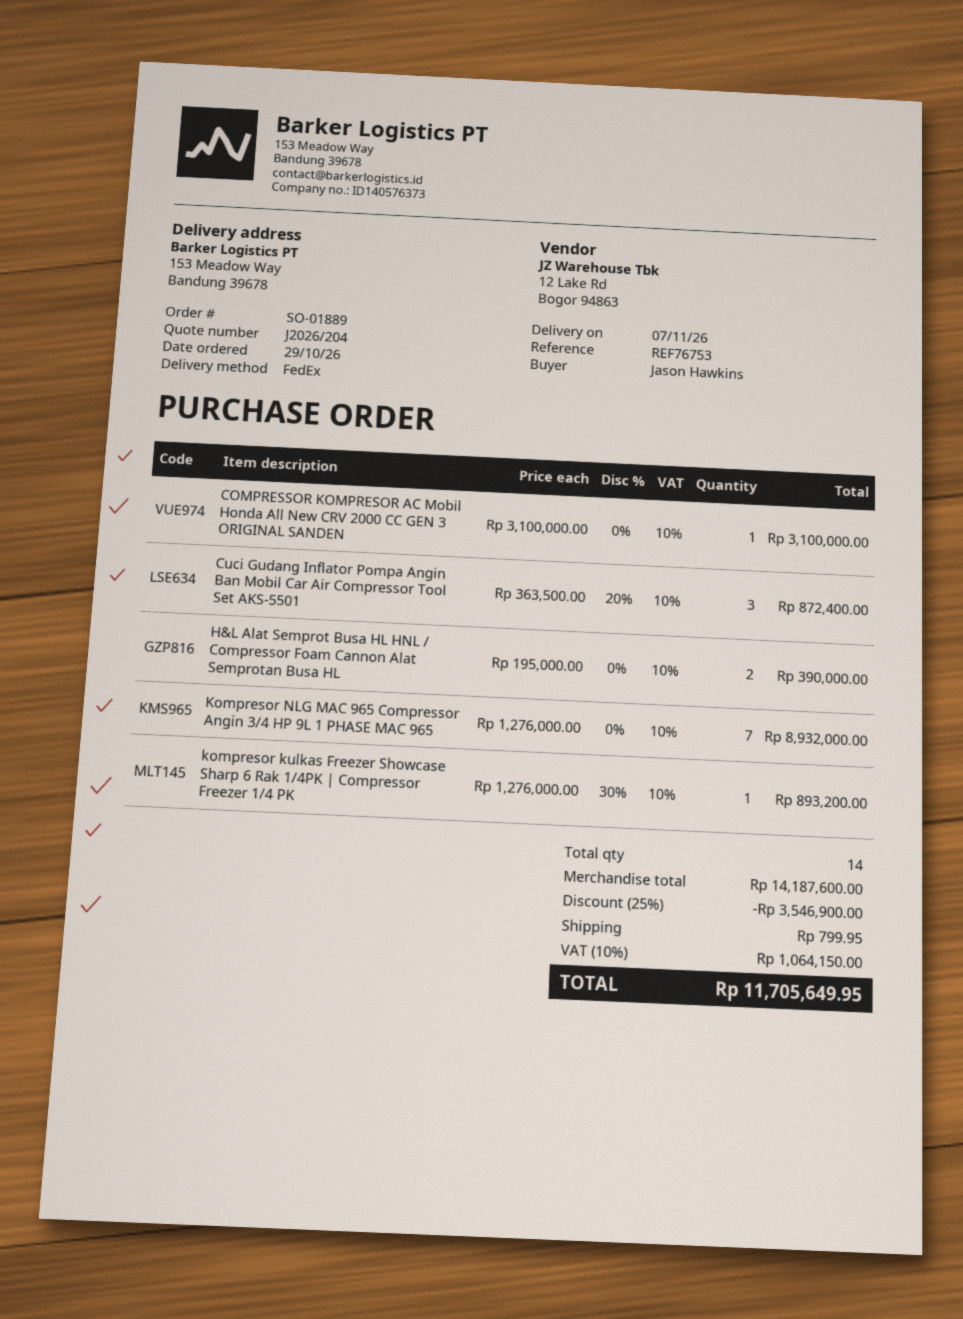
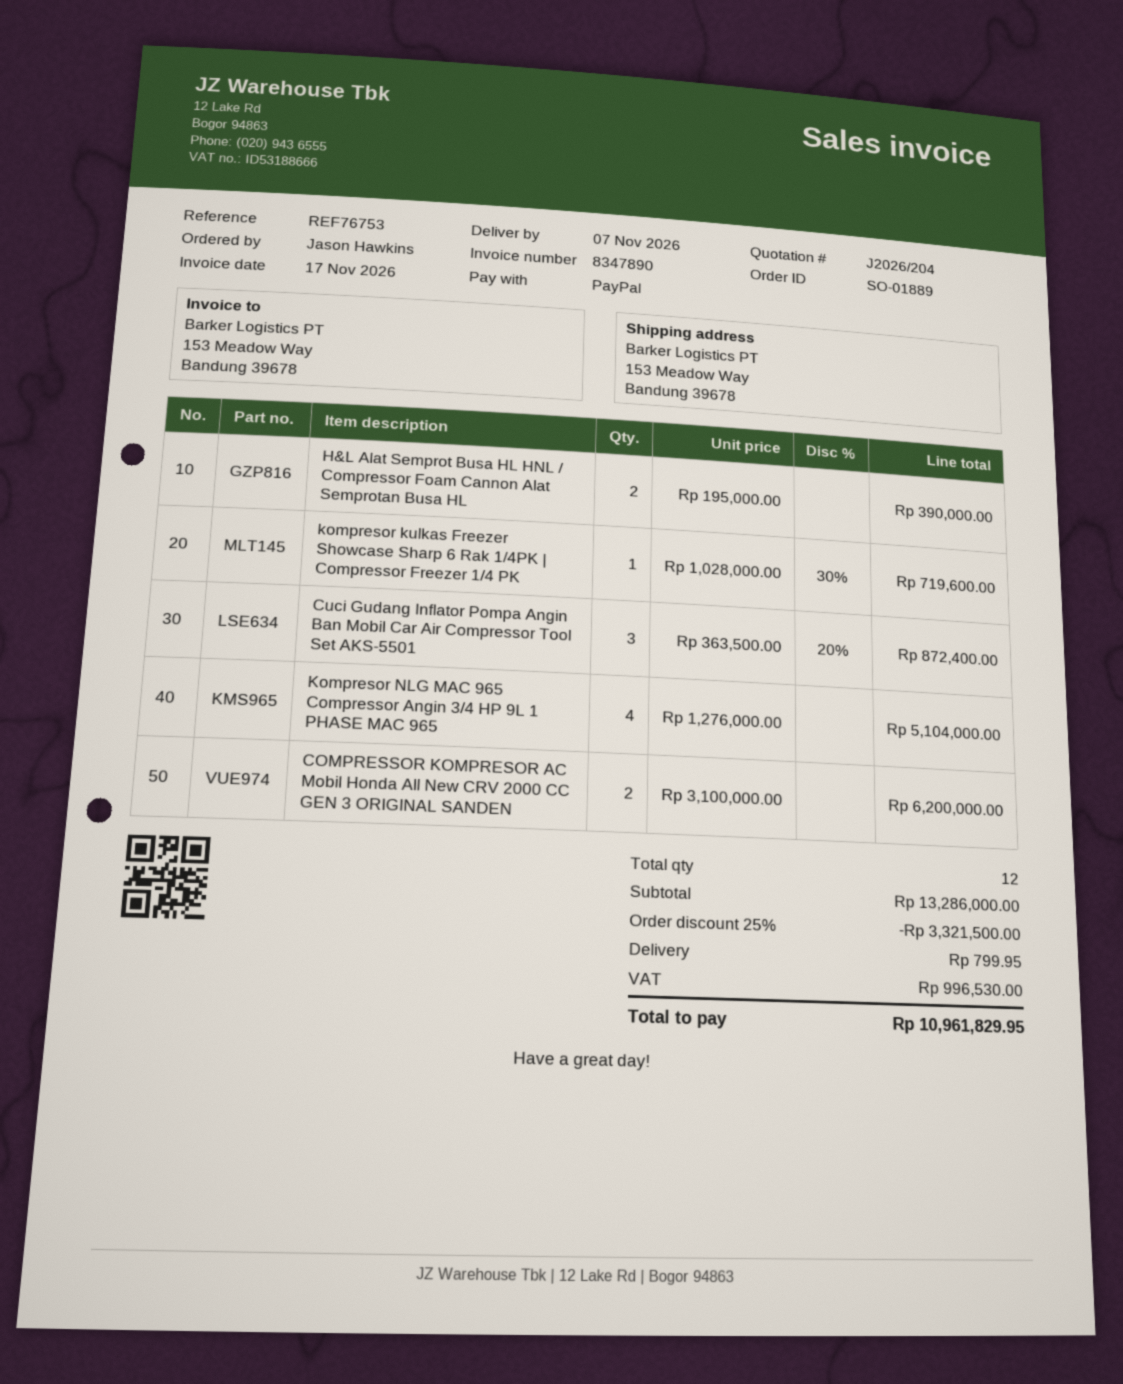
COMPRESSOR KOMPRESOR AC Mobil Honda All New CRV 2000 CC GEN 3 ORIGINAL SANDEN: 1 x 3100000.00 = 3100000.00 -> 2 x 3100000.00 = 6200000.00
Kompresor NLG MAC 965 Compressor Angin 3/4 HP 9L 1 PHASE MAC 965: 7 x 1276000.00 = 8932000.00 -> 4 x 1276000.00 = 5104000.00
kompresor kulkas Freezer Showcase Sharp 6 Rak 1/4PK | Compressor Freezer 1/4 PK: 1 x 1276000.00 - 30% = 893200.00 -> 1 x 1028000.00 - 30% = 719600.00
total quantity: 14 -> 12
subtotal: 14187600.00 -> 13286000.00
discount: 25% = 3546900.00 -> 25% = 3321500.00
tax: 1064150.00 -> 996530.00
total: 11705649.95 -> 10961829.95

